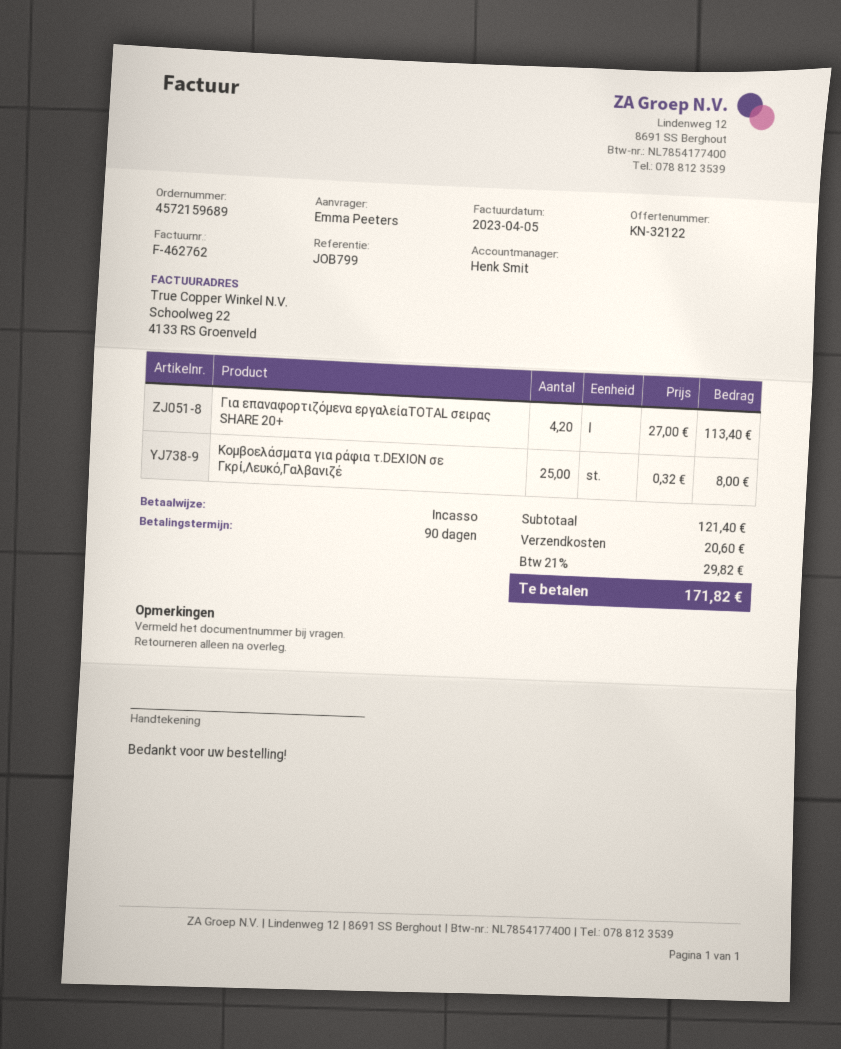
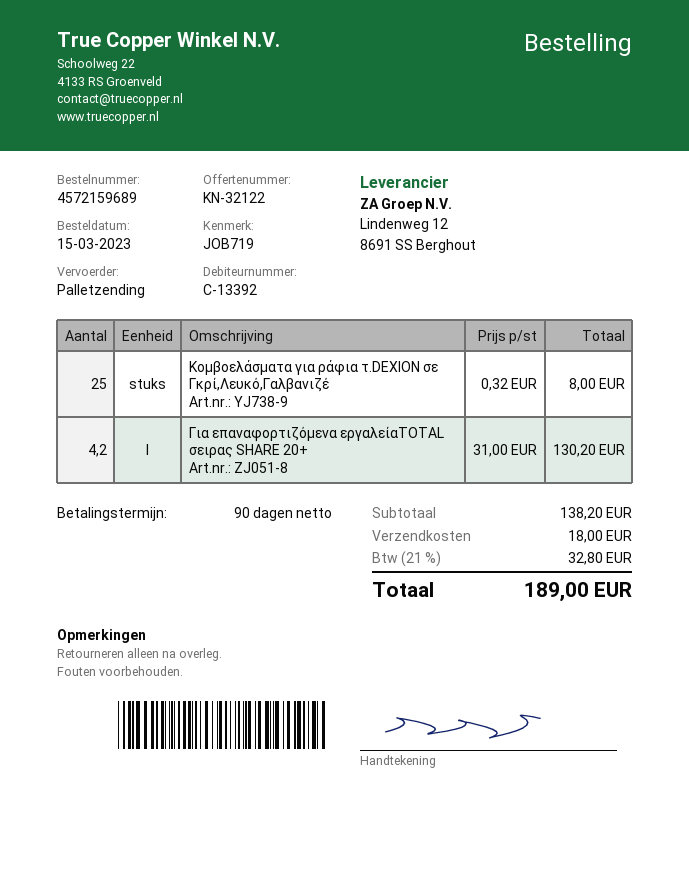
reference: JOB799 -> JOB719
Για επαναφορτιζόμενα εργαλείαTOTAL σειρας SHARE 20+: 4.2 x 27.00 = 113.40 -> 4.2 x 31.00 = 130.20
subtotal: 121.40 -> 138.20
shipping: 20.60 -> 18.00
tax: 21% = 29.82 -> 21% = 32.80
total: 171.82 -> 189.00

